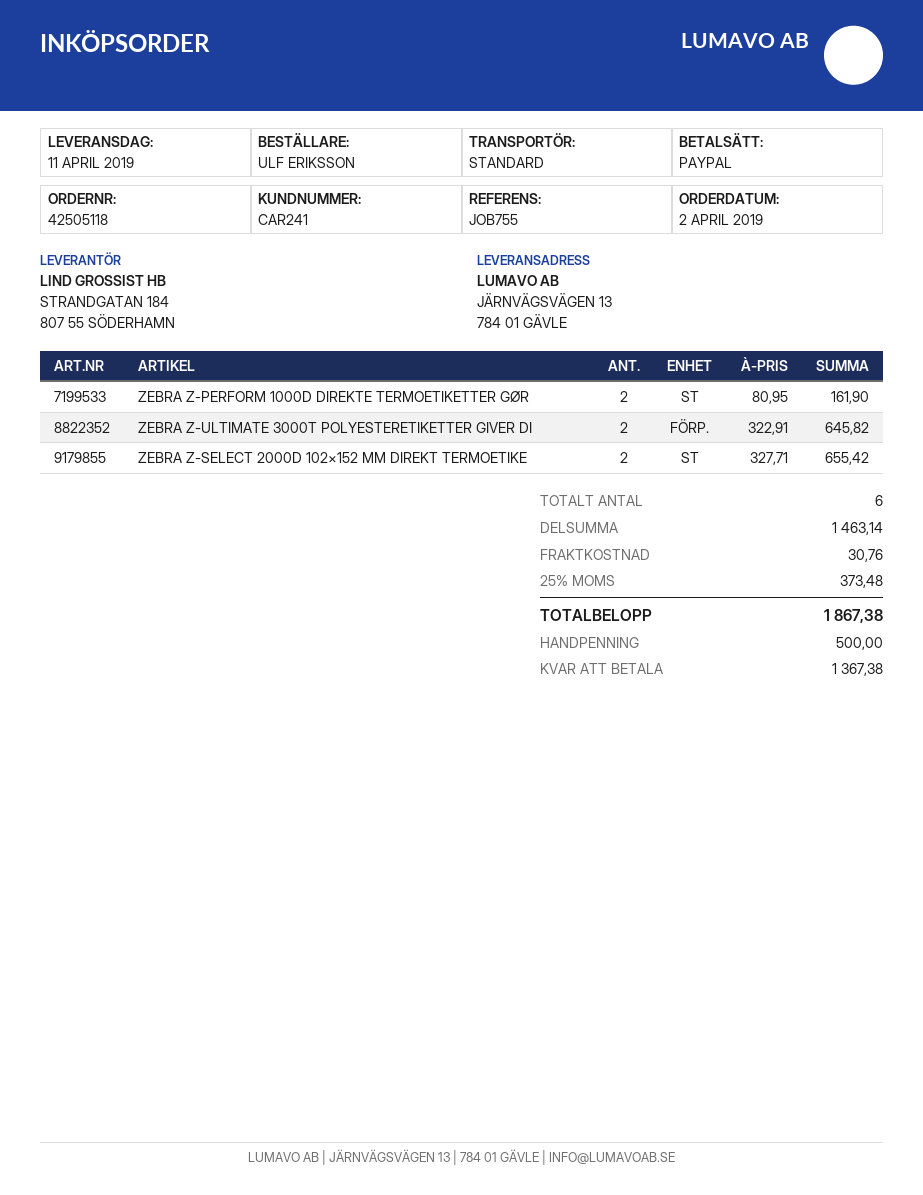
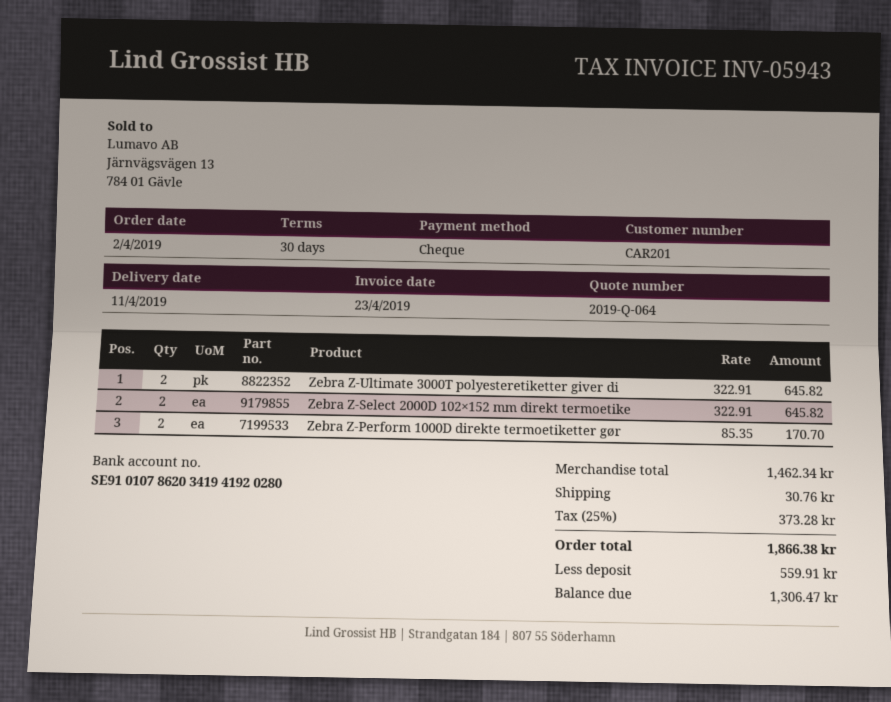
customer number: CAR241 -> CAR201
payment method: PayPal -> cheque
ZEBRA Z-PERFORM 1000D DIREKTE TERMOETIKETTER GØR: 2 x 80.95 = 161.90 -> 2 x 85.35 = 170.70
ZEBRA Z-SELECT 2000D 102×152 MM DIREKT TERMOETIKE: 2 x 327.71 = 655.42 -> 2 x 322.91 = 645.82
subtotal: 1463.14 -> 1462.34
tax: 25% = 373.48 -> 25% = 373.28
total: 1867.38 -> 1866.38
deposit: 500.00 -> 559.91
balance: 1367.38 -> 1306.47

